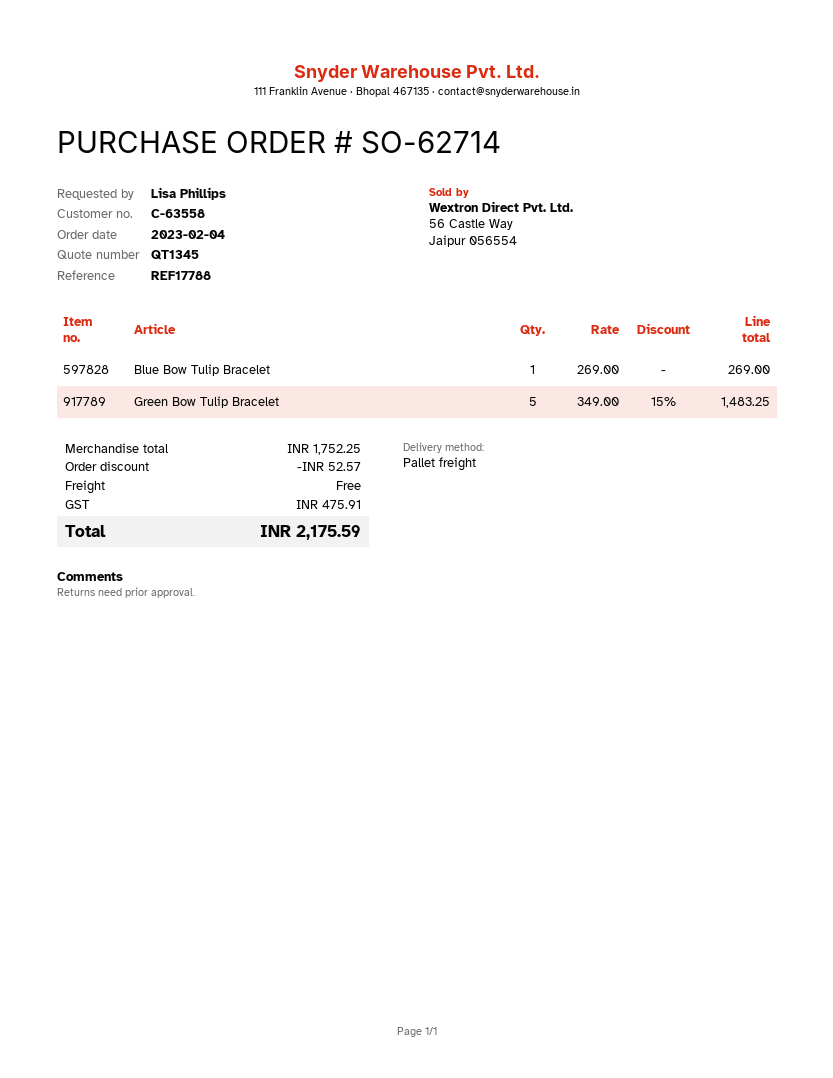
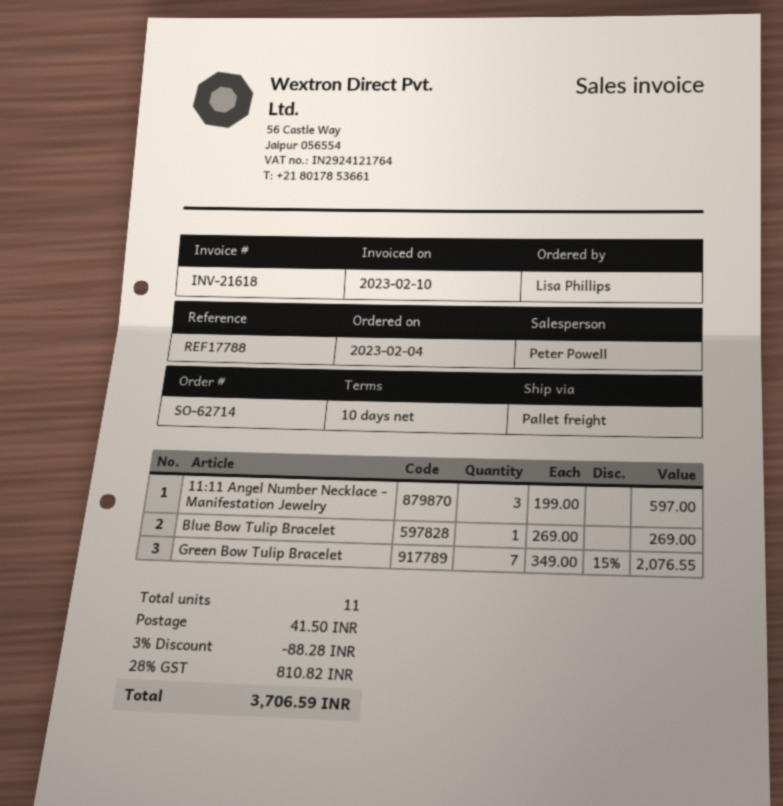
Green Bow Tulip Bracelet: 5 x 349.00 - 15% = 1483.25 -> 7 x 349.00 - 15% = 2076.55
11:11 Angel Number Necklace - Manifestation Jewelry: none -> 3 x 199.00 = 597.00
discount: 52.57 -> 88.28
shipping: 0.00 -> 41.50
tax: 475.91 -> 810.82
total: 2175.59 -> 3706.59

